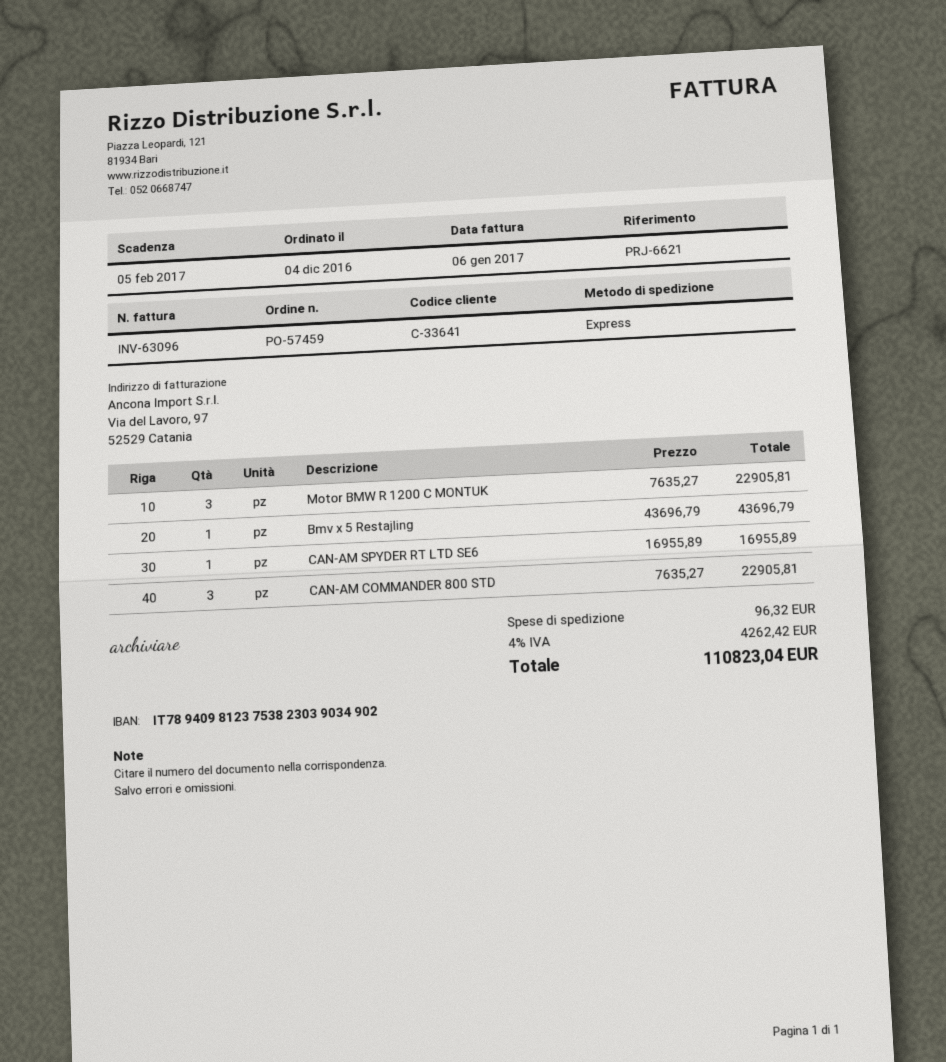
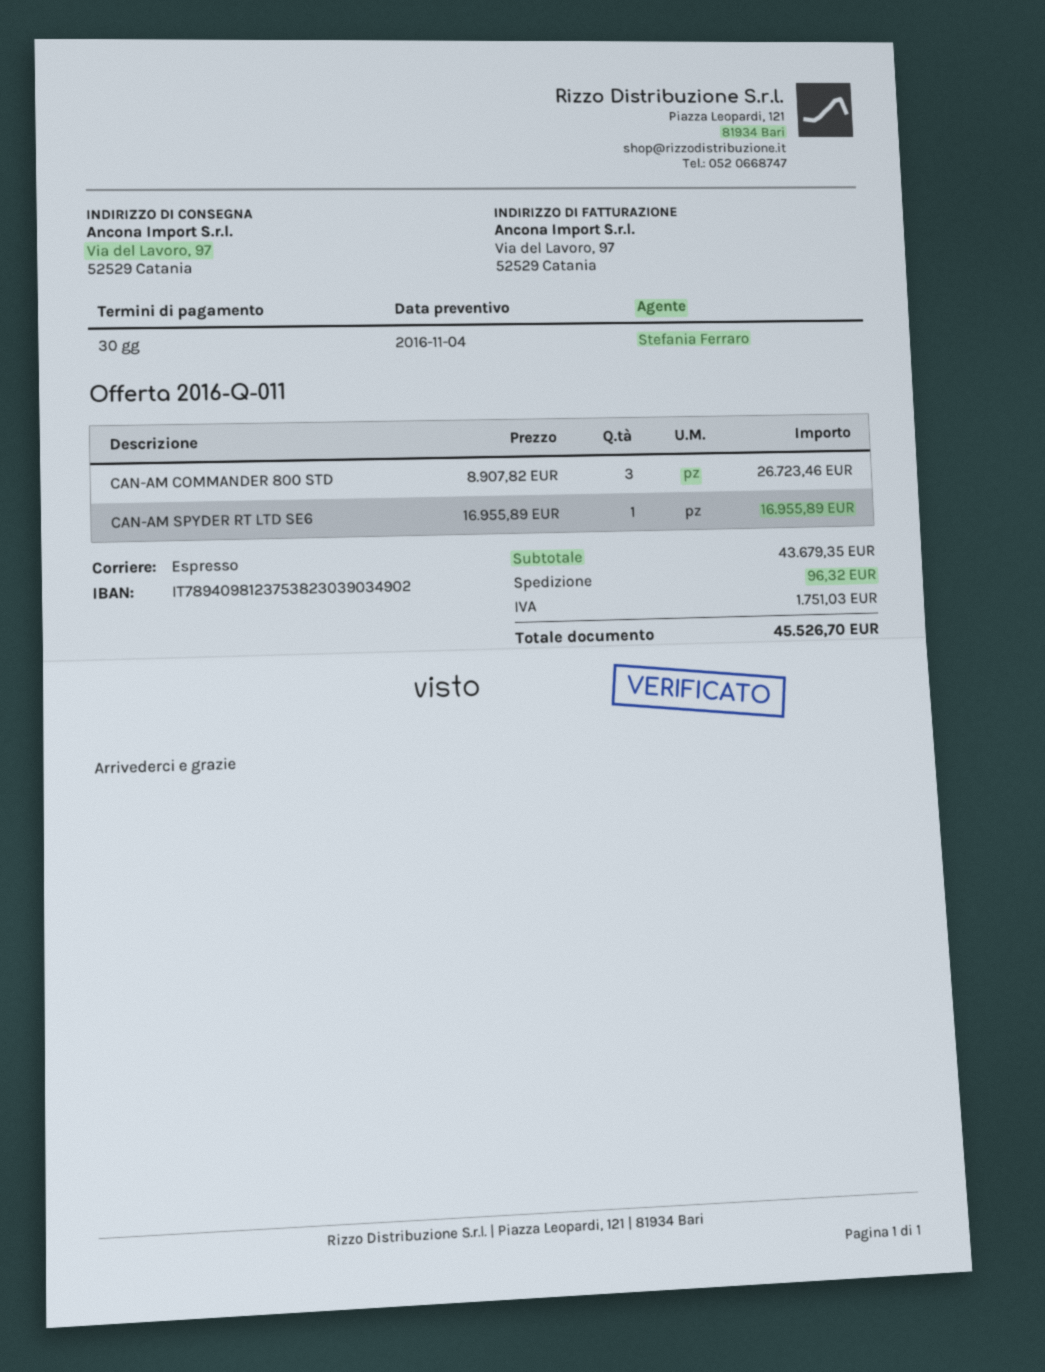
Motor BMW R 1200 C MONTUK: 3 x 7635.27 = 22905.81 -> none
Bmv x 5 Restajling: 1 x 43696.79 = 43696.79 -> none
CAN-AM COMMANDER 800 STD: 3 x 7635.27 = 22905.81 -> 3 x 8907.82 = 26723.46
tax: 4262.42 -> 1751.03
total: 110823.04 -> 45526.70

